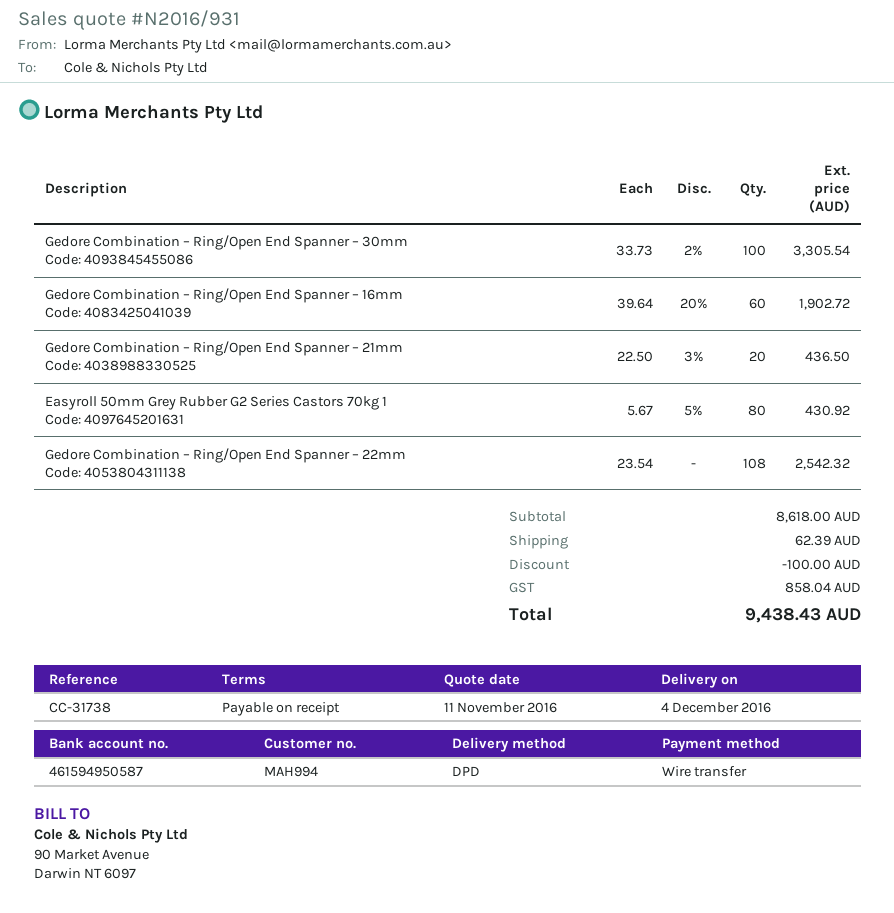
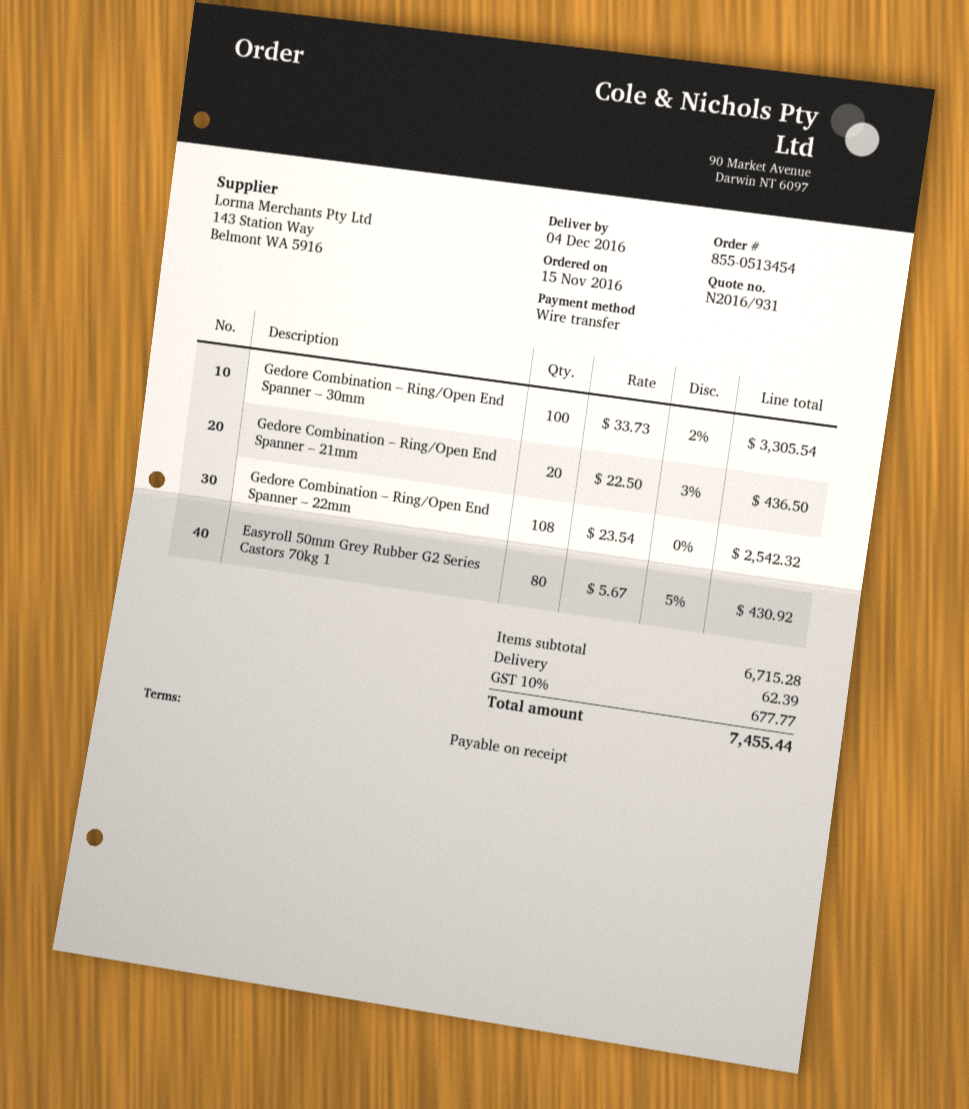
Gedore Combination – Ring/Open End Spanner – 16mm: 60 x 39.64 - 20% = 1902.72 -> none
subtotal: 8618.00 -> 6715.28
discount: 100.00 -> none
tax: 858.04 -> 677.77
total: 9438.43 -> 7455.44

